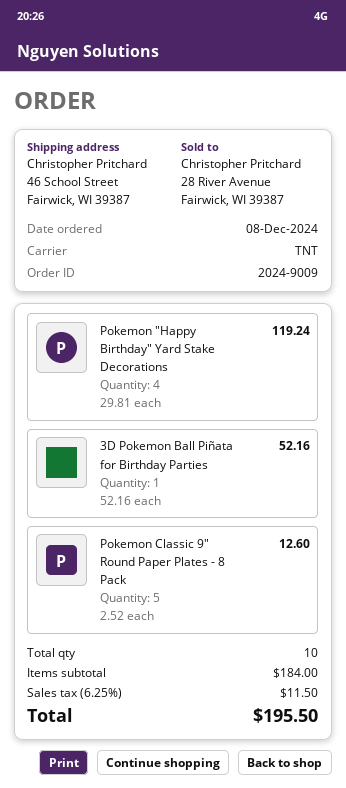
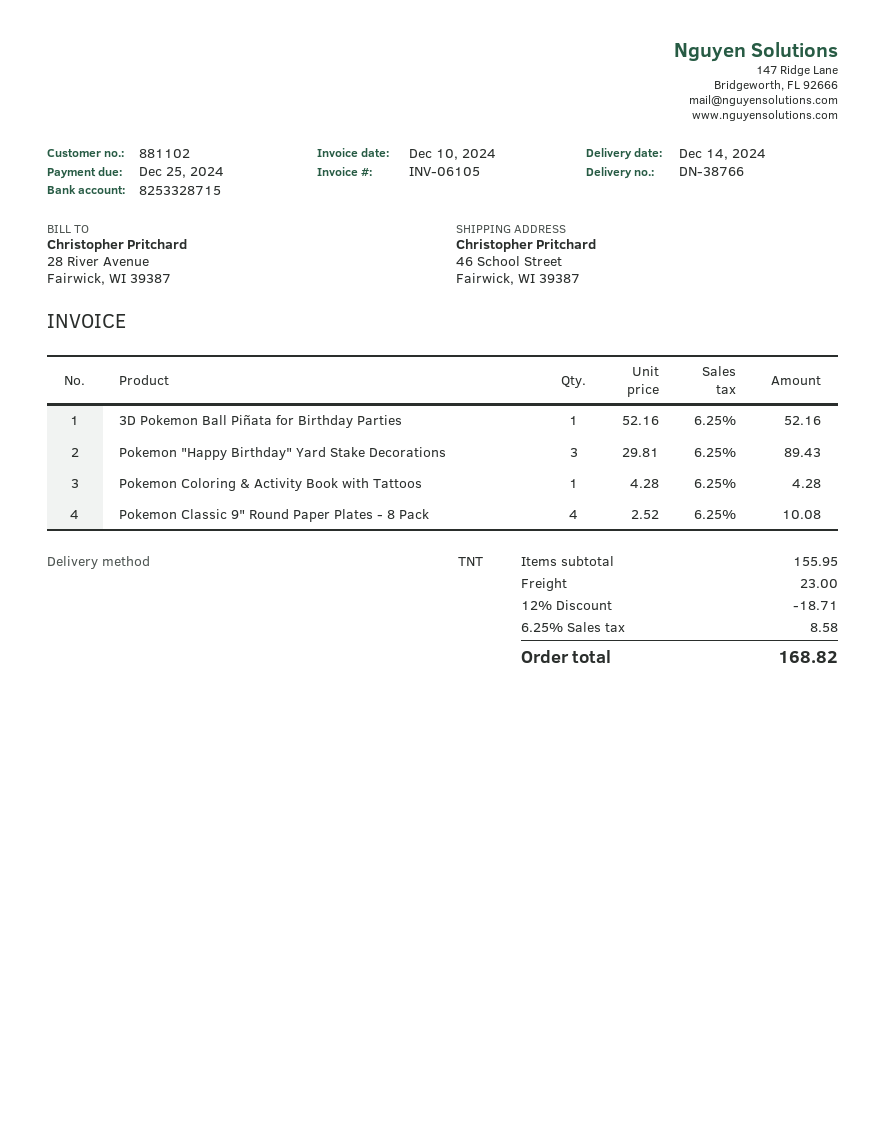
Pokemon "Happy Birthday" Yard Stake Decorations: 4 x 29.81 = 119.24 -> 3 x 29.81 = 89.43
Pokemon Classic 9" Round Paper Plates - 8 Pack: 5 x 2.52 = 12.60 -> 4 x 2.52 = 10.08
Pokemon Coloring & Activity Book with Tattoos: none -> 1 x 4.28 = 4.28
subtotal: 184.00 -> 155.95
discount: none -> 12% = 18.71
shipping: none -> 23.00
tax: 6.25% = 11.50 -> 6.25% = 8.58
total: 195.50 -> 168.82

